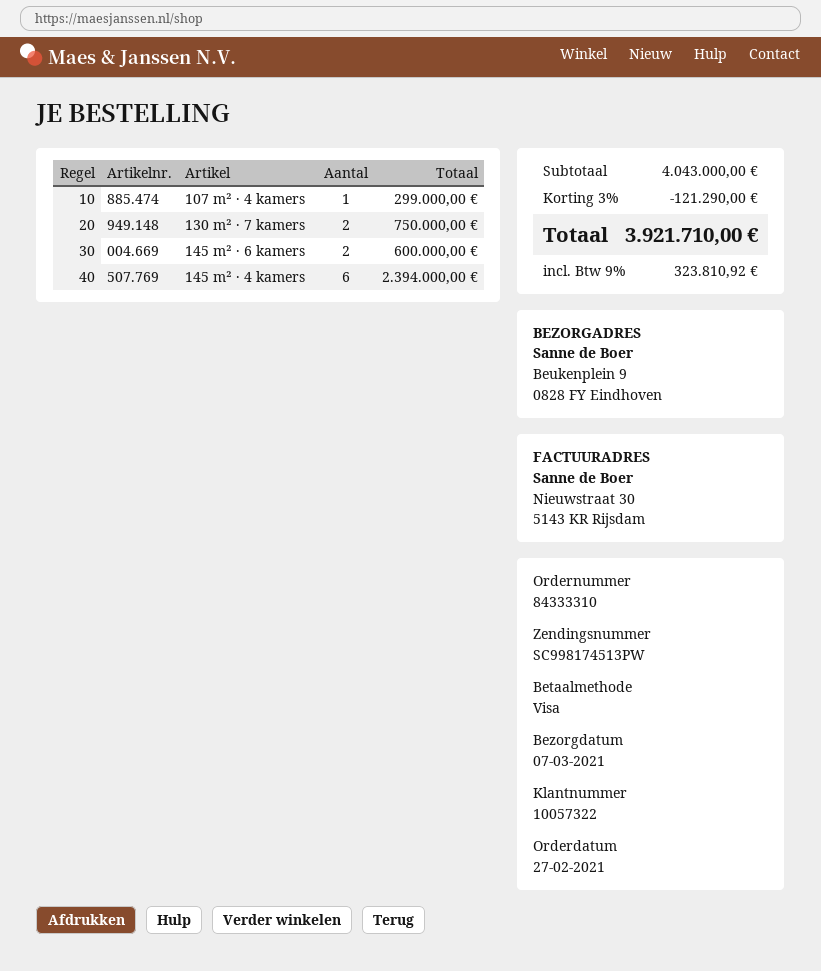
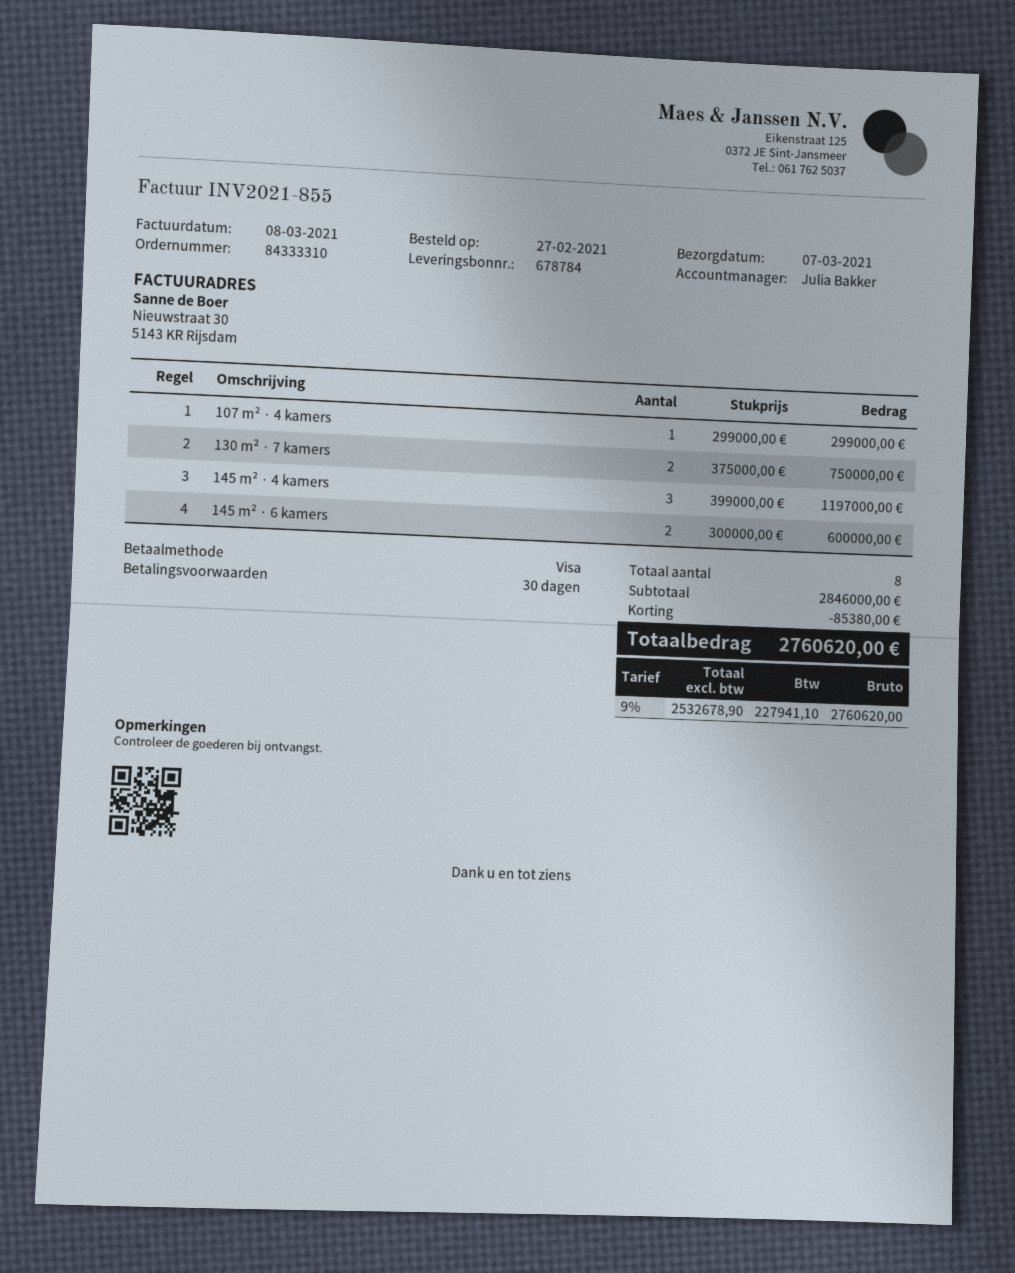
145 m² · 4 kamers: 6 for 2394000.00 -> 3 for 1197000.00
subtotal: 4043000.00 -> 2846000.00
discount: 121290.00 -> 85380.00
tax: 9% = 323810.92 -> 9% = 227941.10
total: 3921710.00 -> 2760620.00

